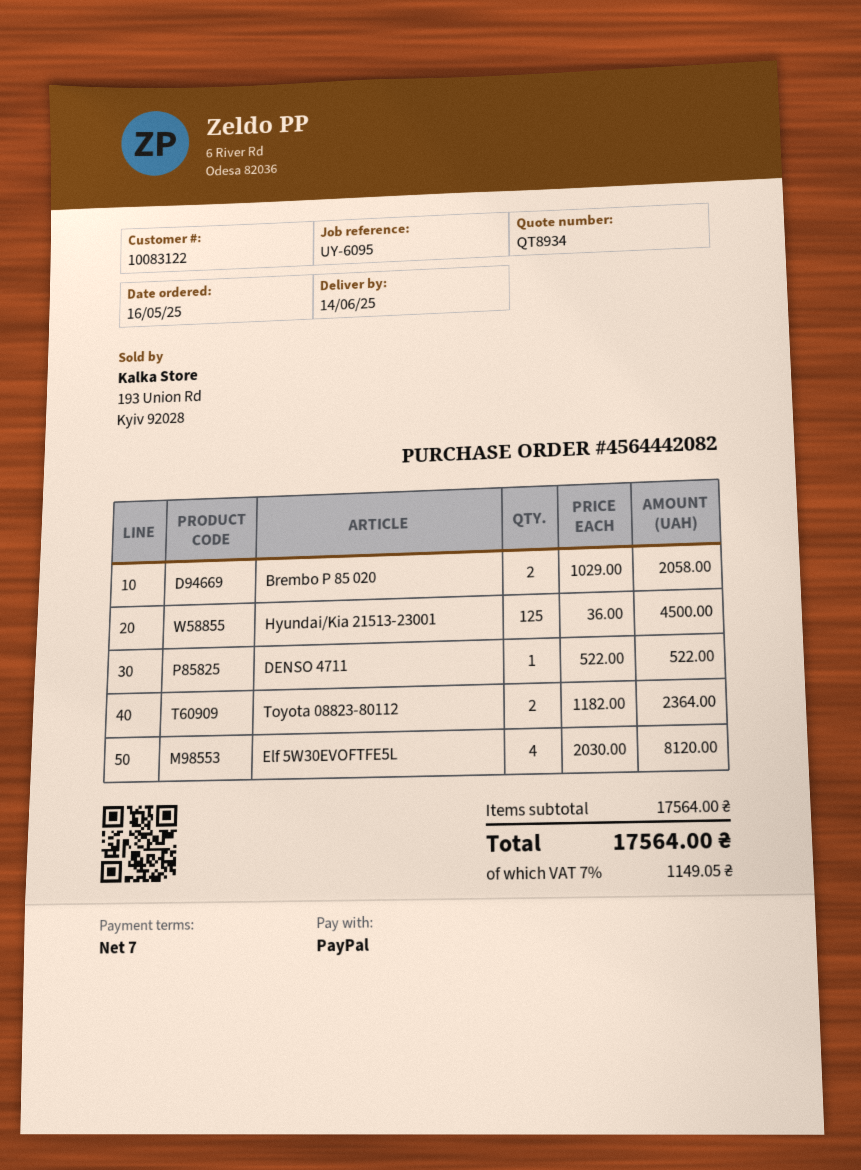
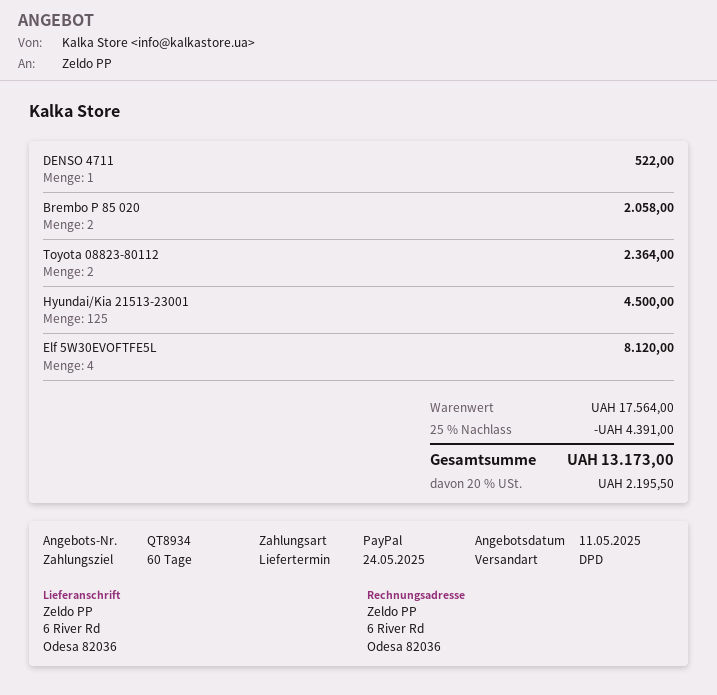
delivery date: 2025-06-14 -> 2025-05-24
payment terms: 7 days -> 60 days
discount: none -> 25% = 4391.00
tax: 7% = 1149.05 -> 20% = 2195.50
total: 17564.00 -> 13173.00

